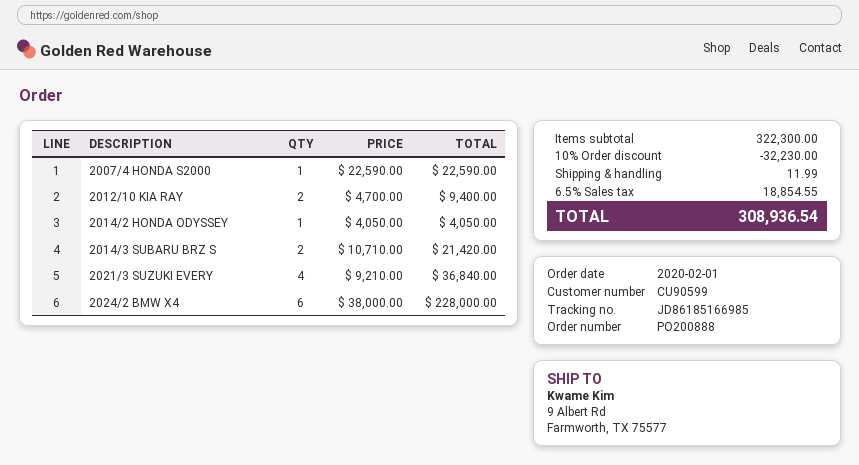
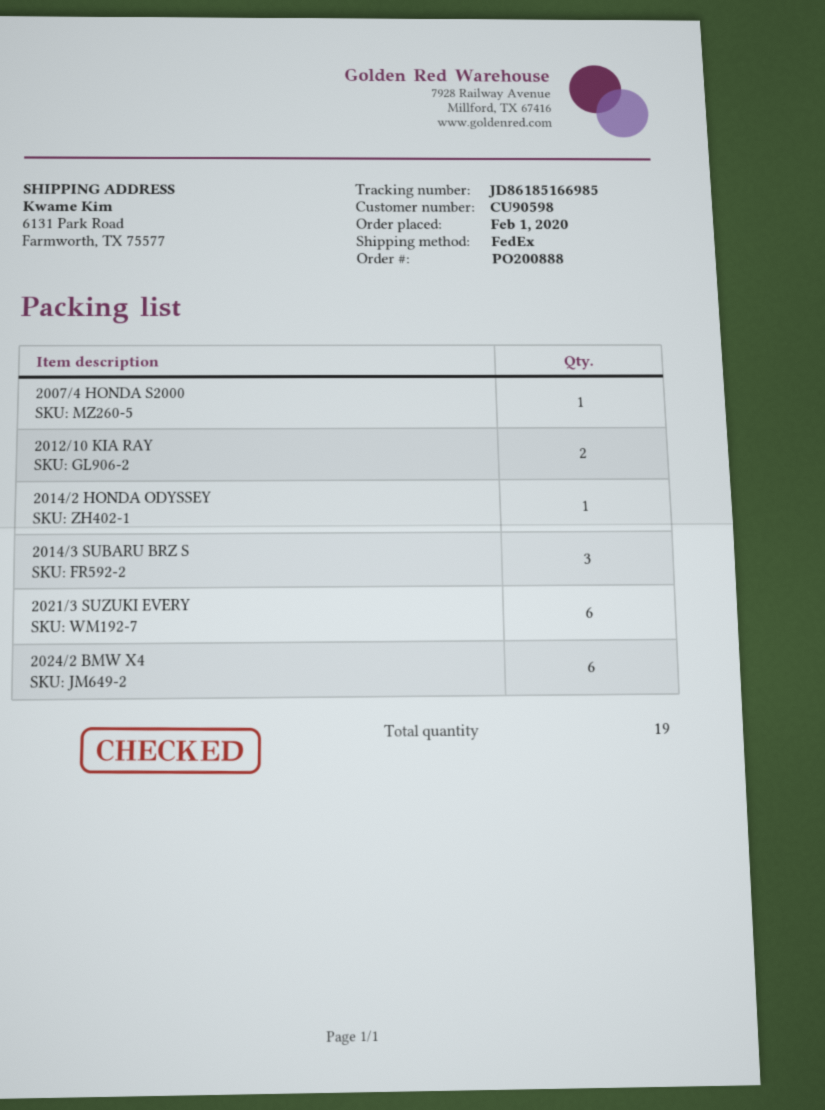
customer number: CU90599 -> CU90598
ship to: 9 Albert Rd, Farmworth, TX 75577 -> 6131 Park Road, Farmworth, TX 75577
2014/3 SUBARU BRZ S: 2 -> 3
2021/3 SUZUKI EVERY: 4 -> 6

